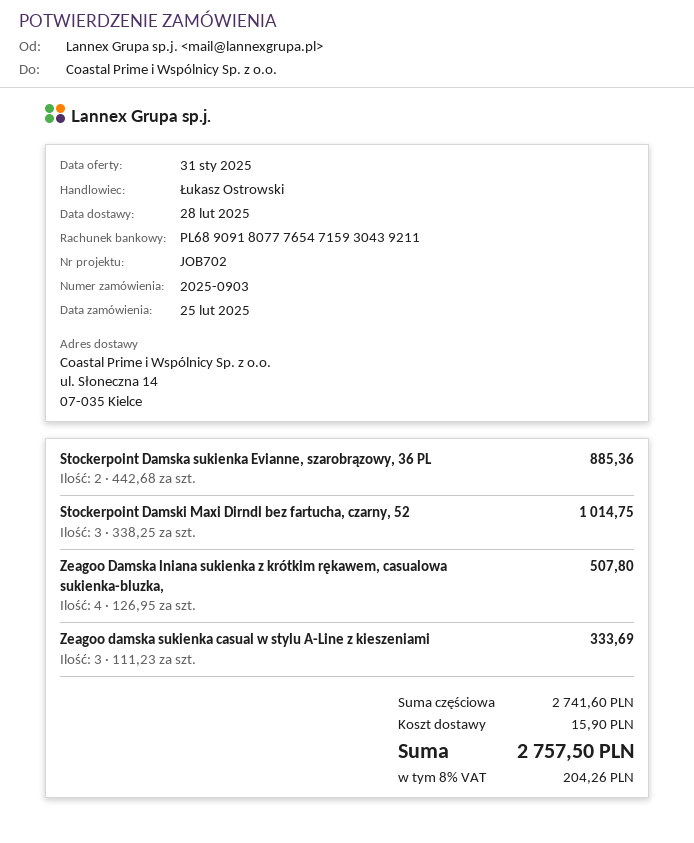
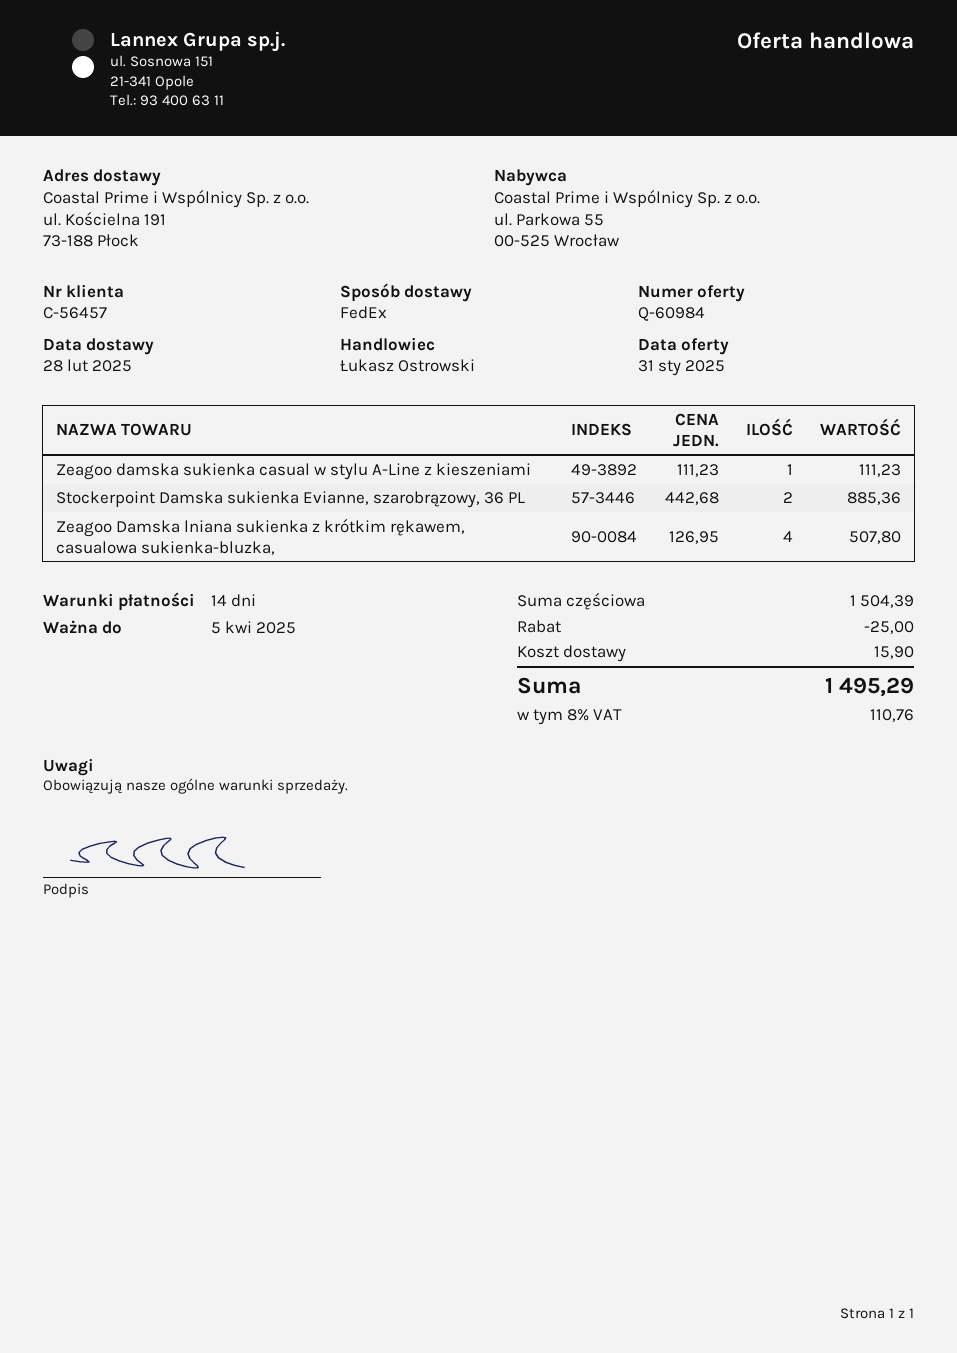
ship to: ul. Słoneczna 14, 07-035 Kielce -> ul. Kościelna 191, 73-188 Płock
Stockerpoint Damski Maxi Dirndl bez fartucha, czarny, 52: 3 x 338.25 = 1014.75 -> none
Zeagoo damska sukienka casual w stylu A-Line z kieszeniami: 3 x 111.23 = 333.69 -> 1 x 111.23 = 111.23
subtotal: 2741.60 -> 1504.39
discount: none -> 25.00
tax: 8% = 204.26 -> 8% = 110.76
total: 2757.50 -> 1495.29

